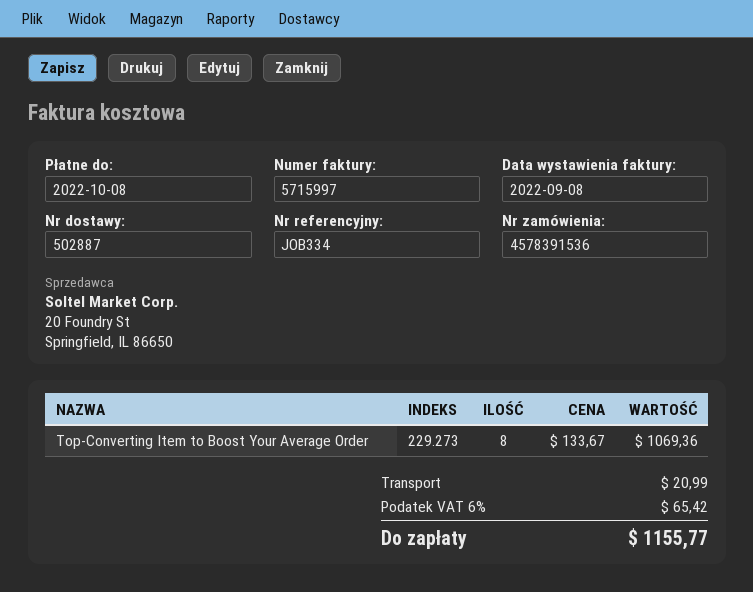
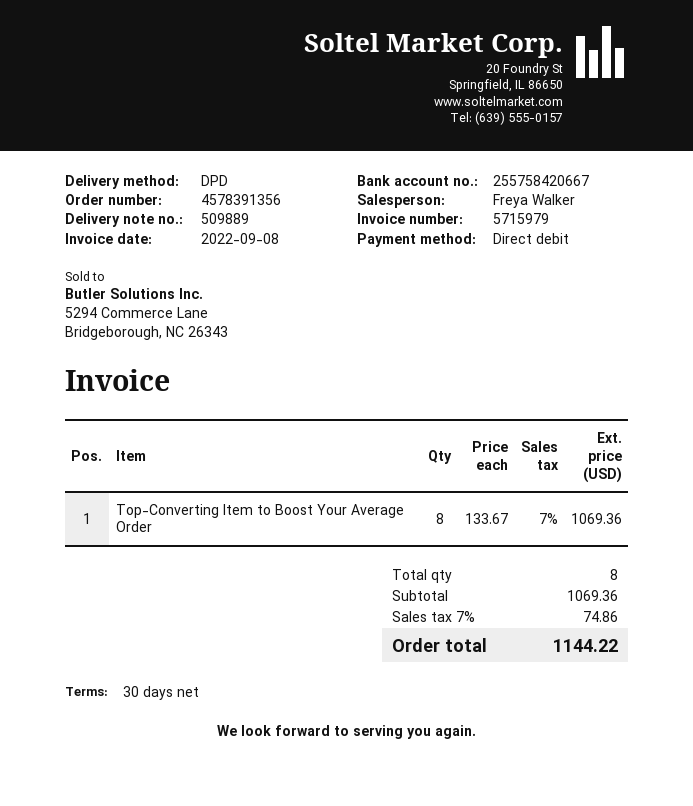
order number: 4578391536 -> 4578391356
delivery note number: 502887 -> 509889
invoice number: 5715997 -> 5715979
shipping: 20.99 -> none
tax: 6% = 65.42 -> 7% = 74.86
total: 1155.77 -> 1144.22

